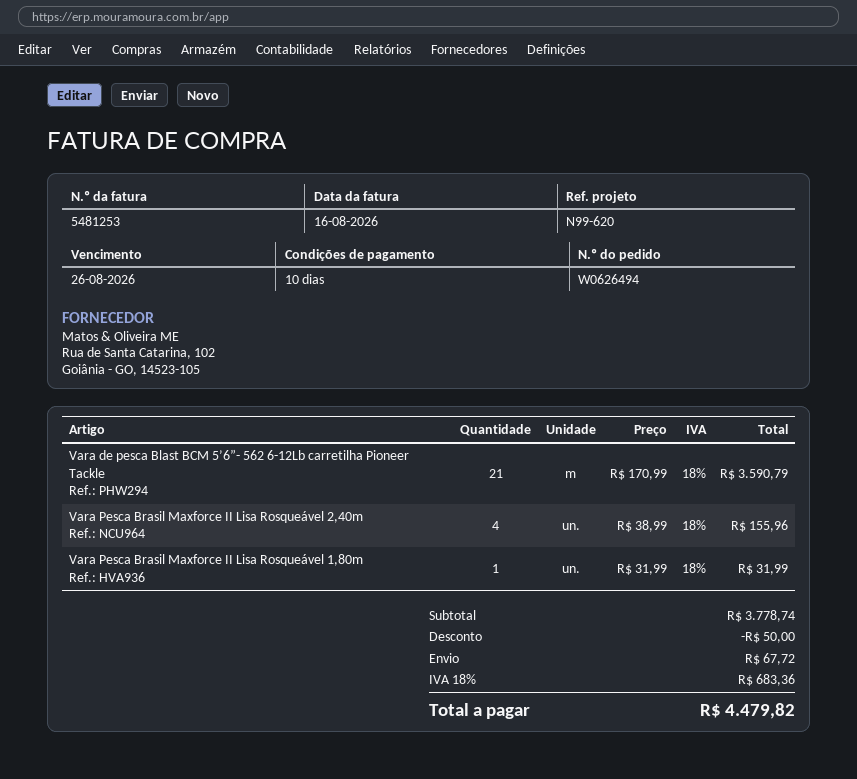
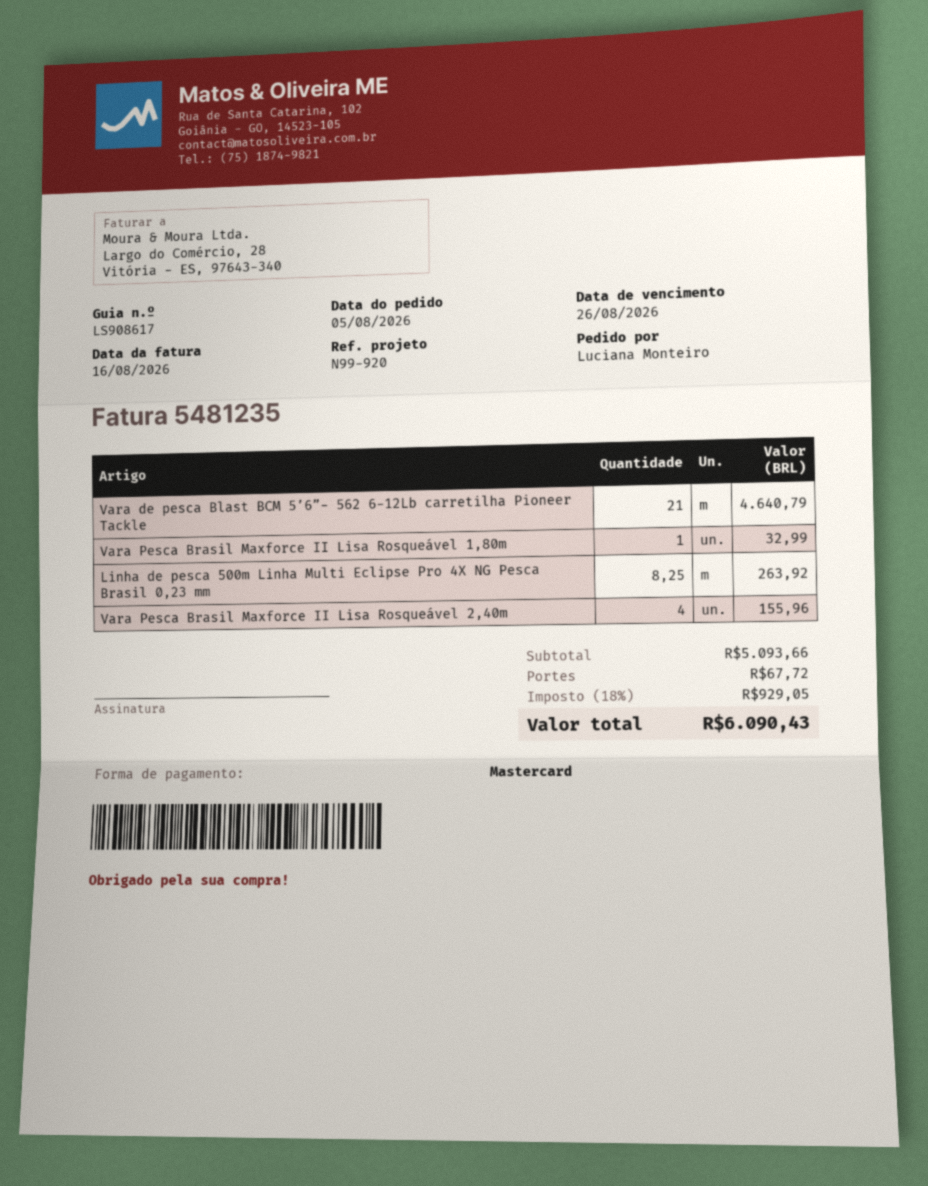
invoice number: 5481253 -> 5481235
reference: N99-620 -> N99-920
Vara de pesca Blast BCM 5’6”- 562 6-12Lb carretilha Pioneer Tackle: 21 for 3590.79 -> 21 for 4640.79
Vara Pesca Brasil Maxforce II Lisa Rosqueável 1,80m: 1 for 31.99 -> 1 for 32.99
Linha de pesca 500m Linha Multi Eclipse Pro 4X NG Pesca Brasil 0,23 mm: none -> 8.25 for 263.92
subtotal: 3778.74 -> 5093.66
discount: 50.00 -> none
tax: 18% = 683.36 -> 18% = 929.05
total: 4479.82 -> 6090.43

